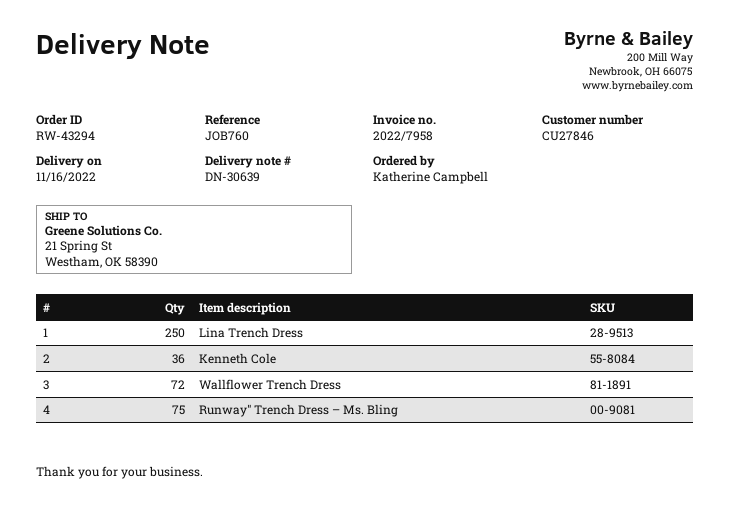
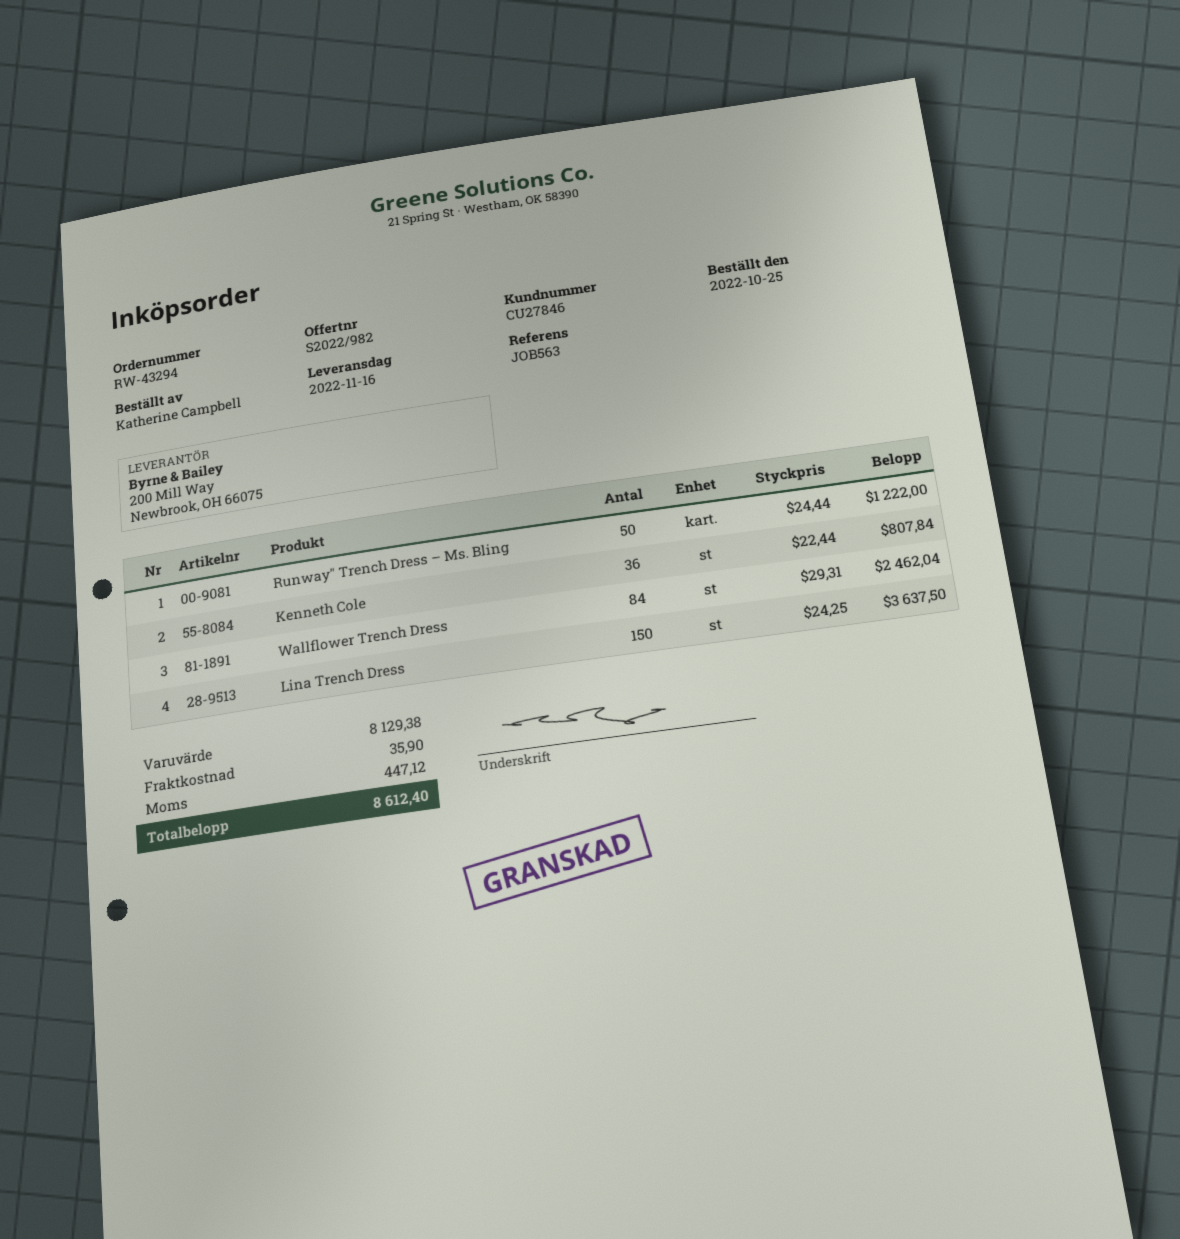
reference: JOB760 -> JOB563
Lina Trench Dress: 250 -> 150
Wallflower Trench Dress: 72 -> 84
Runway" Trench Dress – Ms. Bling: 75 -> 50

